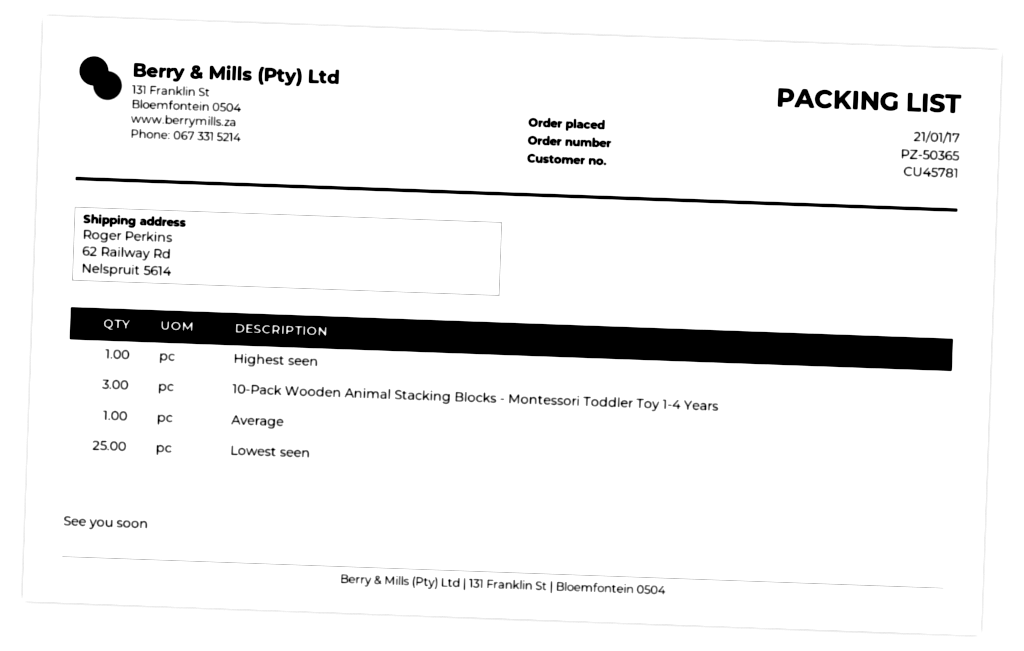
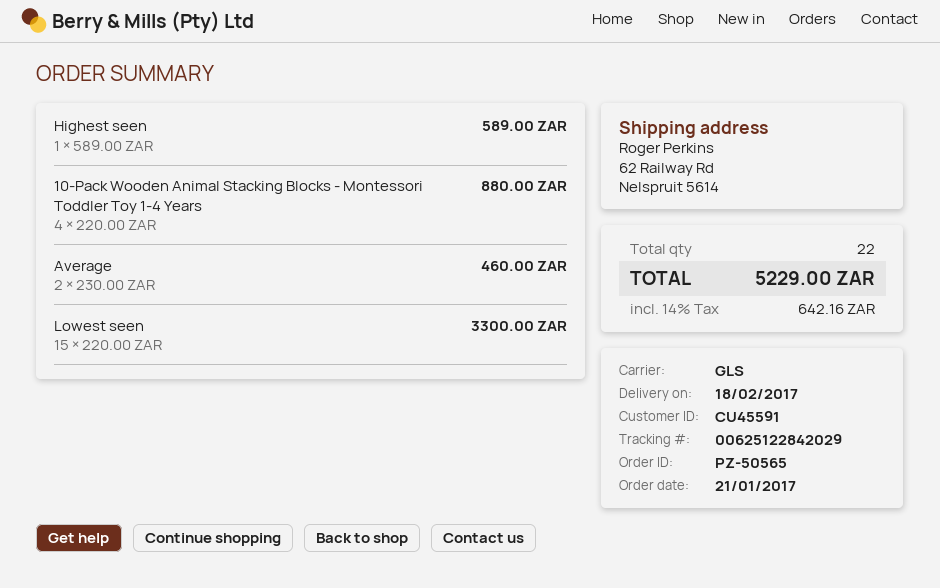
order number: PZ-50365 -> PZ-50565
customer number: CU45781 -> CU45591
10-Pack Wooden Animal Stacking Blocks - Montessori Toddler Toy 1-4 Years: 3 -> 4
Average: 1 -> 2
Lowest seen: 25 -> 15

